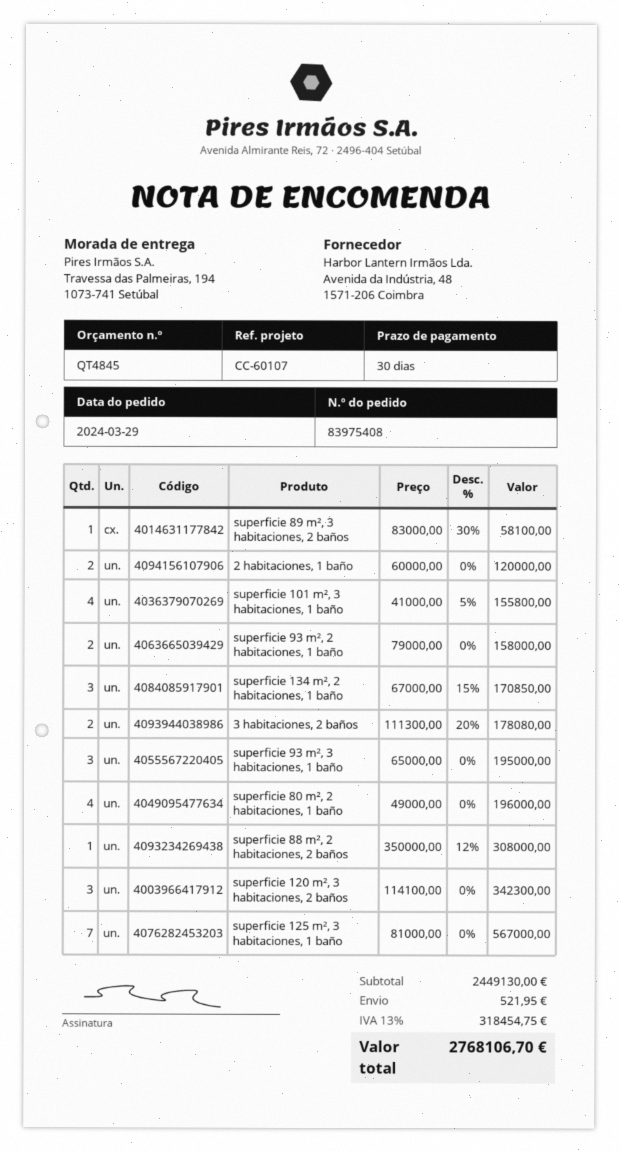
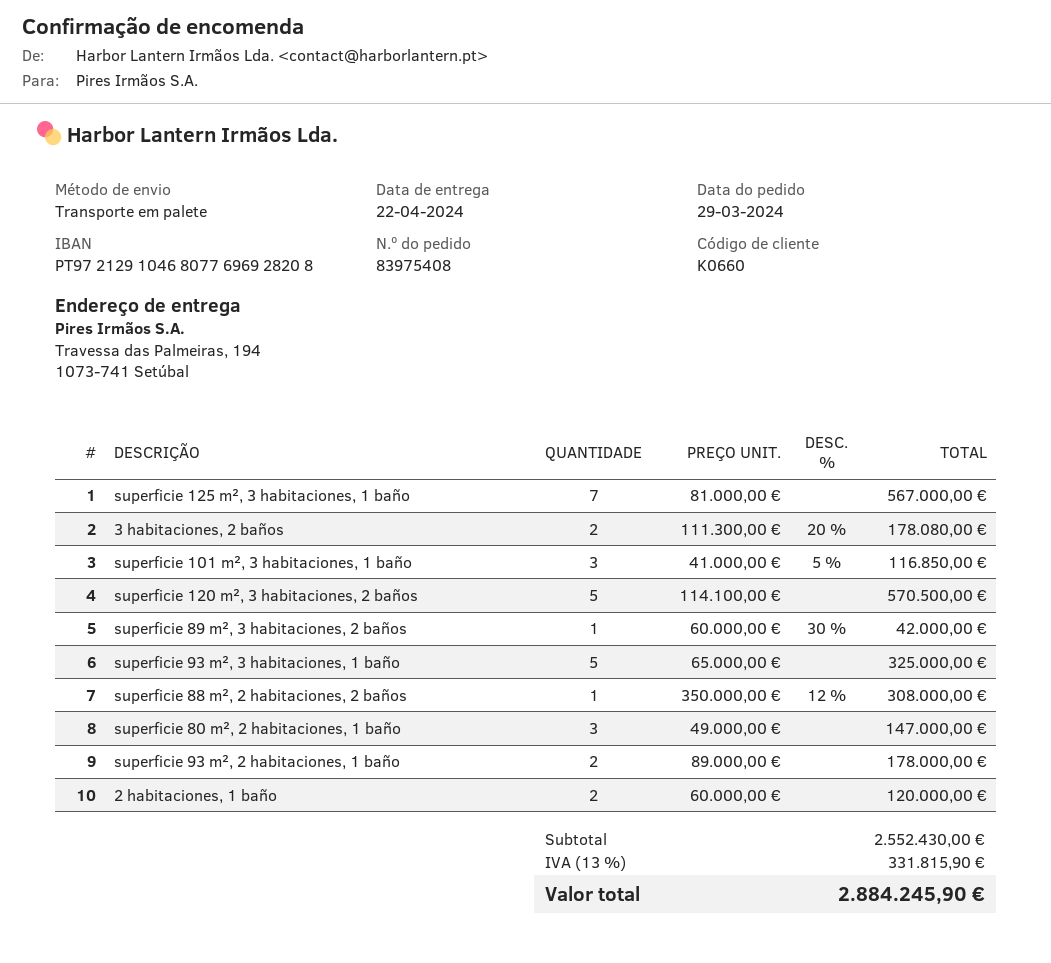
superficie 89 m², 3 habitaciones, 2 baños: 1 x 83000.00 - 30% = 58100.00 -> 1 x 60000.00 - 30% = 42000.00
superficie 101 m², 3 habitaciones, 1 baño: 4 x 41000.00 - 5% = 155800.00 -> 3 x 41000.00 - 5% = 116850.00
superficie 93 m², 2 habitaciones, 1 baño: 2 x 79000.00 = 158000.00 -> 2 x 89000.00 = 178000.00
superficie 134 m², 2 habitaciones, 1 baño: 3 x 67000.00 - 15% = 170850.00 -> none
superficie 93 m², 3 habitaciones, 1 baño: 3 x 65000.00 = 195000.00 -> 5 x 65000.00 = 325000.00
superficie 80 m², 2 habitaciones, 1 baño: 4 x 49000.00 = 196000.00 -> 3 x 49000.00 = 147000.00
superficie 120 m², 3 habitaciones, 2 baños: 3 x 114100.00 = 342300.00 -> 5 x 114100.00 = 570500.00
subtotal: 2449130.00 -> 2552430.00
shipping: 521.95 -> none
tax: 13% = 318454.75 -> 13% = 331815.90
total: 2768106.70 -> 2884245.90

